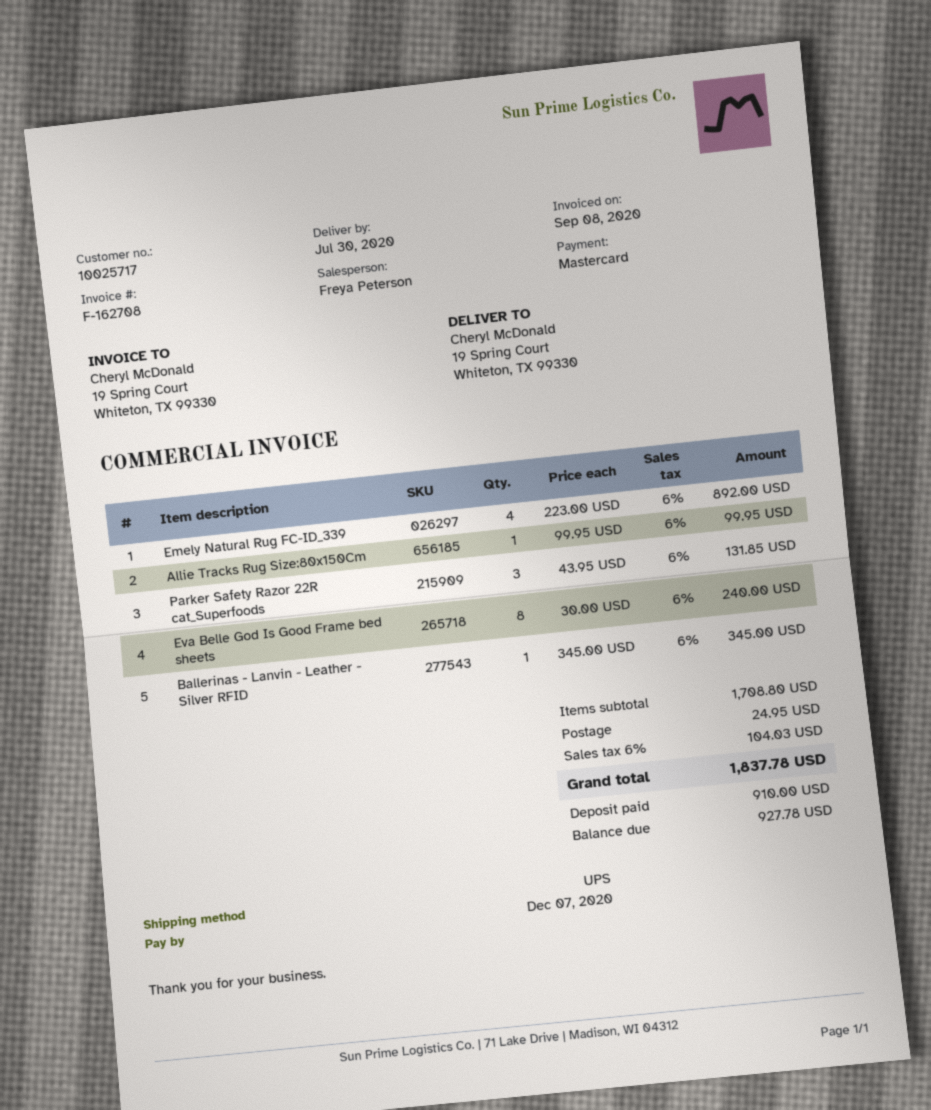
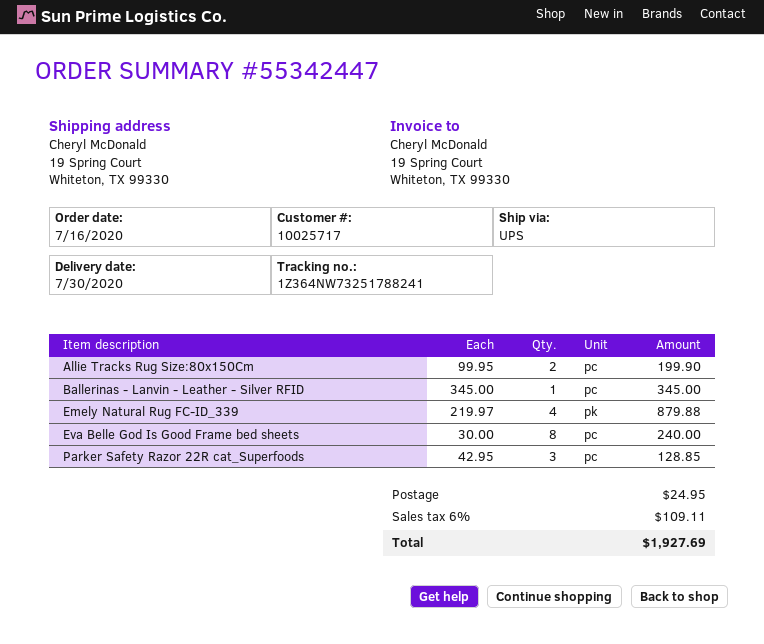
Emely Natural Rug FC-ID_339: 4 x 223.00 = 892.00 -> 4 x 219.97 = 879.88
Allie Tracks Rug Size:80x150Cm: 1 x 99.95 = 99.95 -> 2 x 99.95 = 199.90
Parker Safety Razor 22R cat_Superfoods: 3 x 43.95 = 131.85 -> 3 x 42.95 = 128.85
tax: 6% = 104.03 -> 6% = 109.11
total: 1837.78 -> 1927.69

